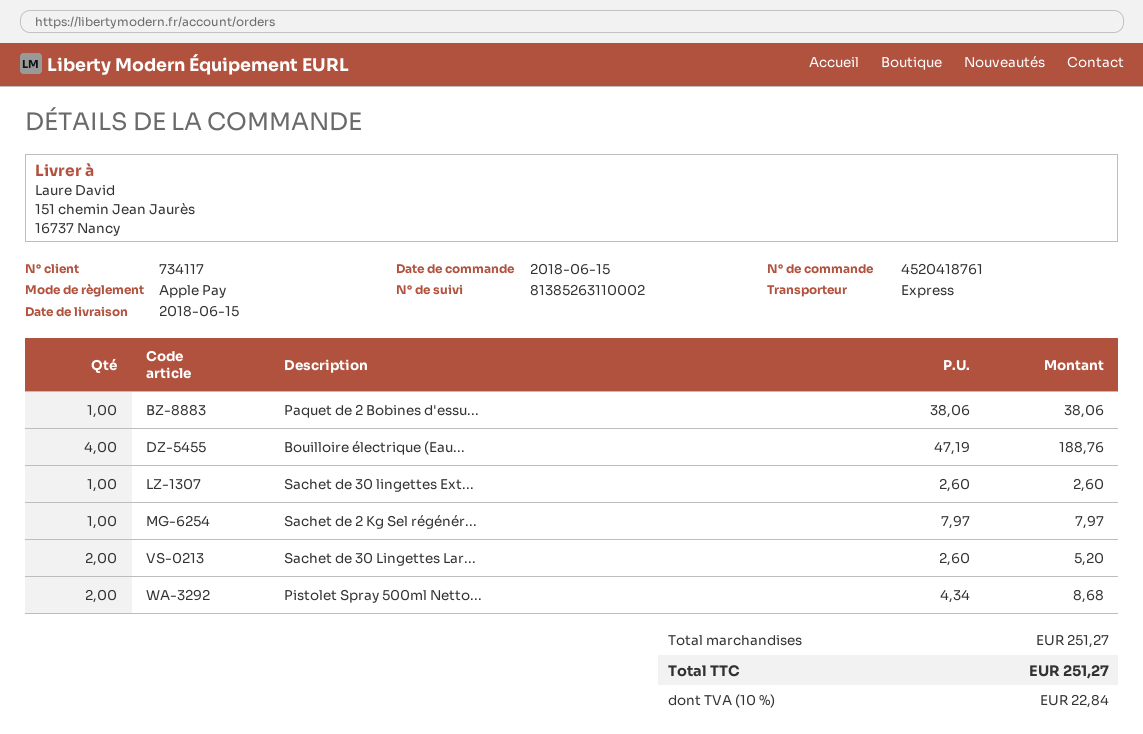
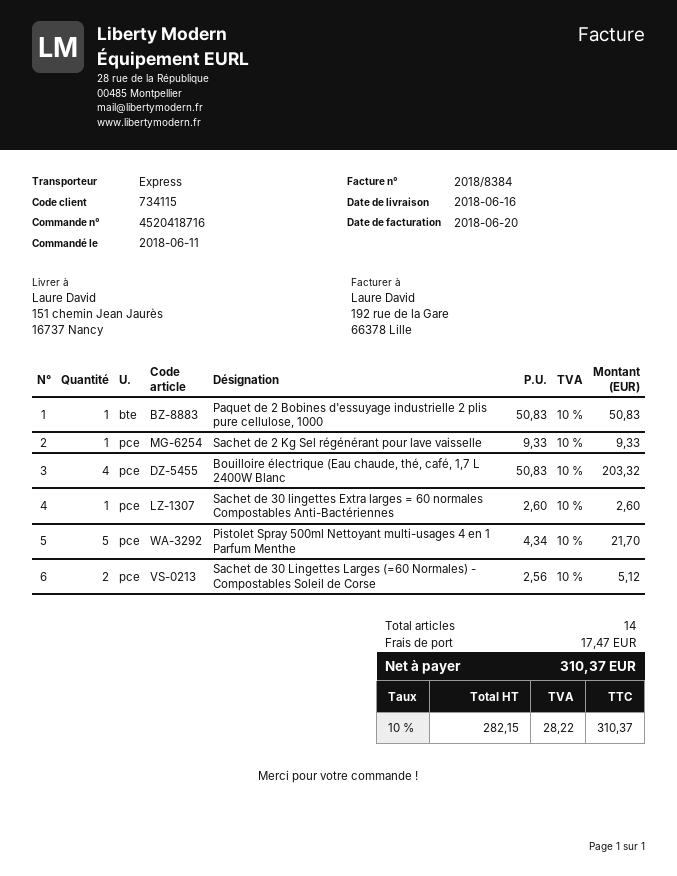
order number: 4520418761 -> 4520418716
order date: 2018-06-15 -> 2018-06-11
delivery date: 2018-06-15 -> 2018-06-16
customer number: 734117 -> 734115
Paquet de 2 Bobines d'essu...: 1 x 38.06 = 38.06 -> 1 x 50.83 = 50.83
Bouilloire électrique (Eau...: 4 x 47.19 = 188.76 -> 4 x 50.83 = 203.32
Sachet de 2 Kg Sel régénér...: 1 x 7.97 = 7.97 -> 1 x 9.33 = 9.33
Sachet de 30 Lingettes Lar...: 2 x 2.60 = 5.20 -> 2 x 2.56 = 5.12
Pistolet Spray 500ml Netto...: 2 x 4.34 = 8.68 -> 5 x 4.34 = 21.70
shipping: none -> 17.47
tax: 10% = 22.84 -> 10% = 28.22
total: 251.27 -> 310.37

